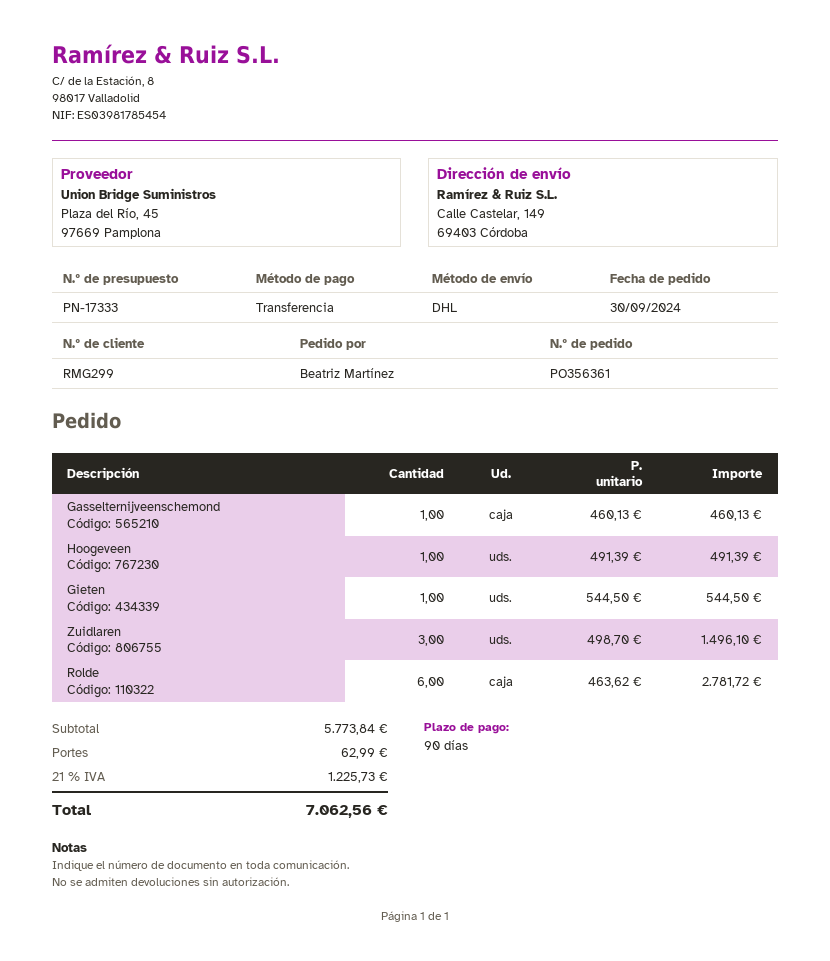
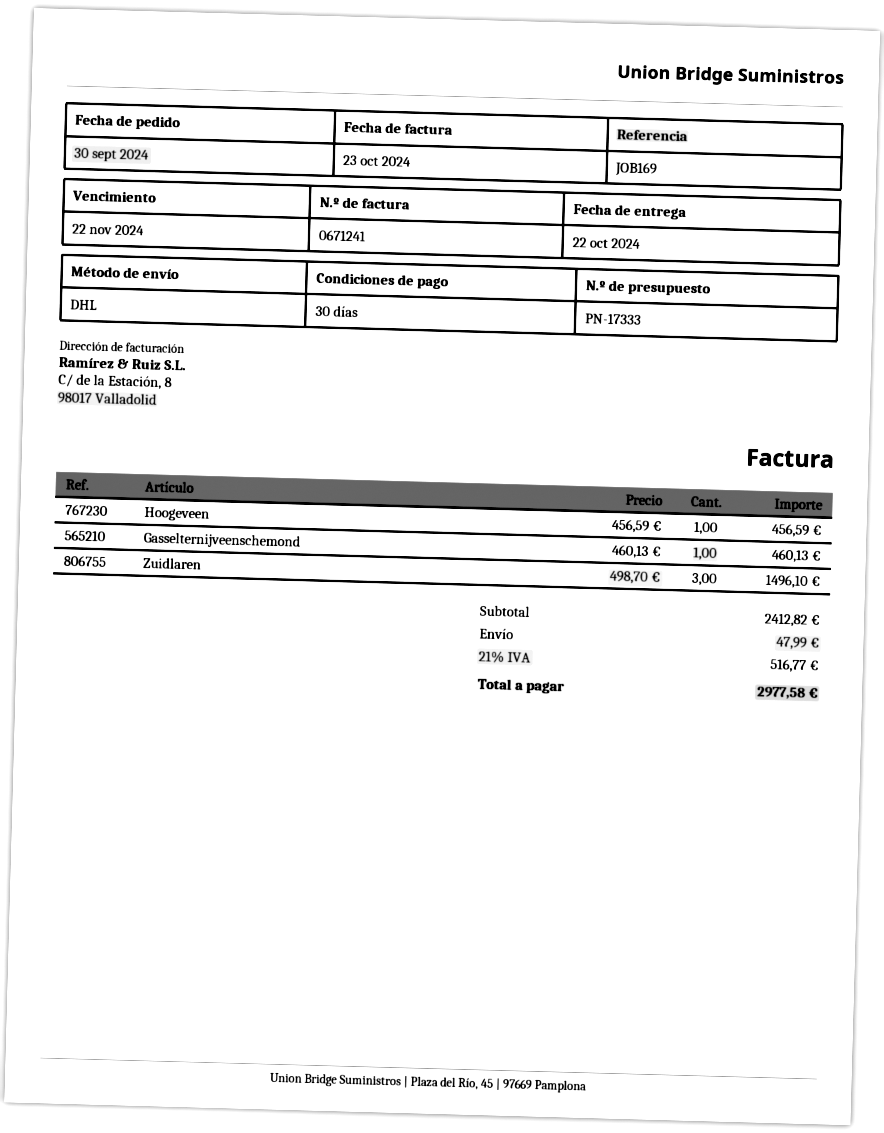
payment terms: 90 days -> 30 days
Hoogeveen: 1 x 491.39 = 491.39 -> 1 x 456.59 = 456.59
Gieten: 1 x 544.50 = 544.50 -> none
Rolde: 6 x 463.62 = 2781.72 -> none
subtotal: 5773.84 -> 2412.82
shipping: 62.99 -> 47.99
tax: 21% = 1225.73 -> 21% = 516.77
total: 7062.56 -> 2977.58

